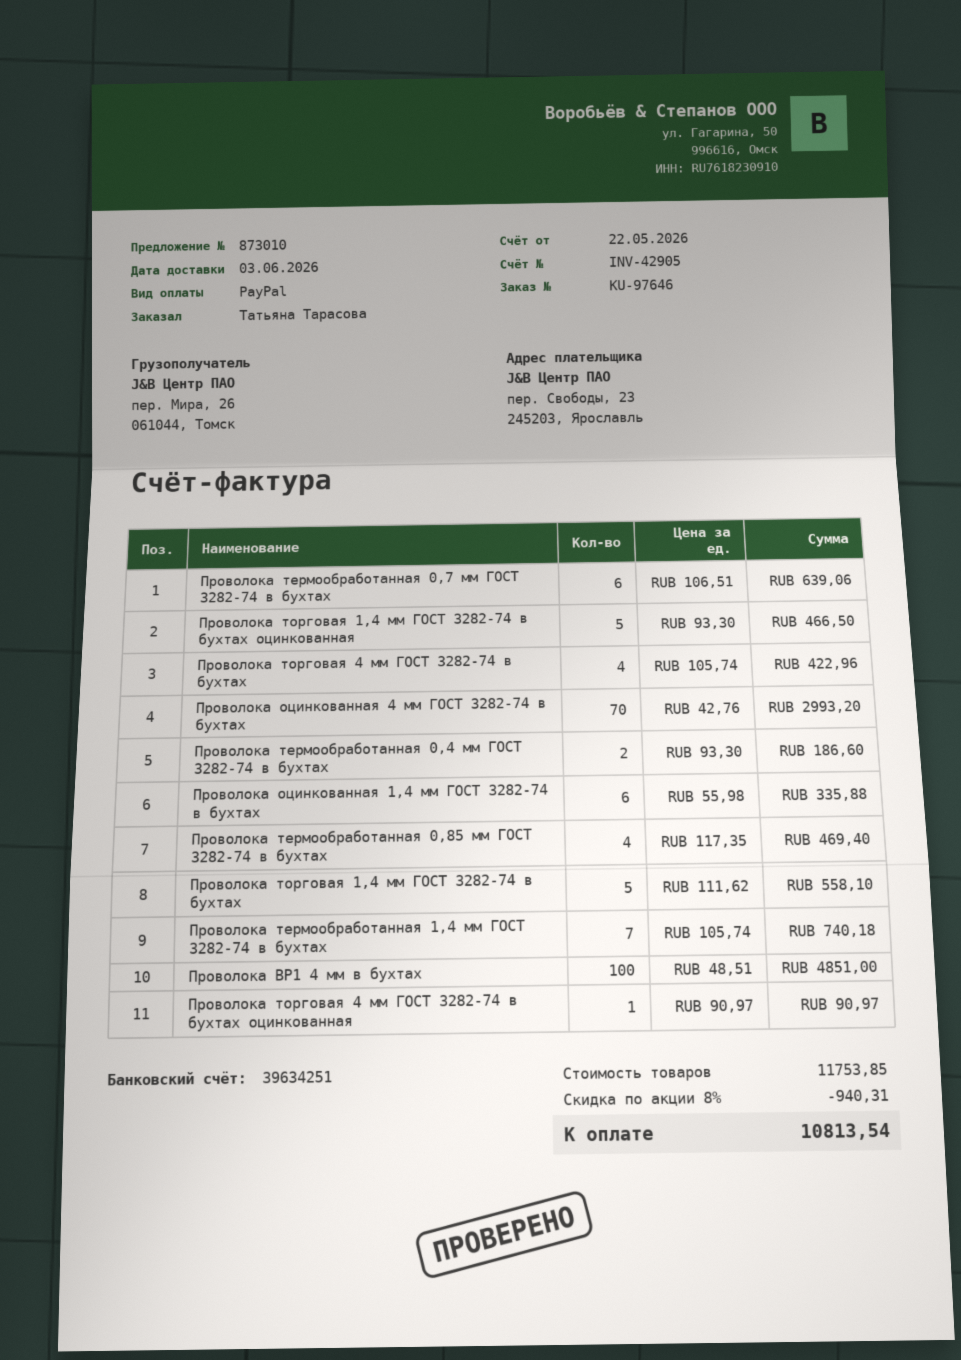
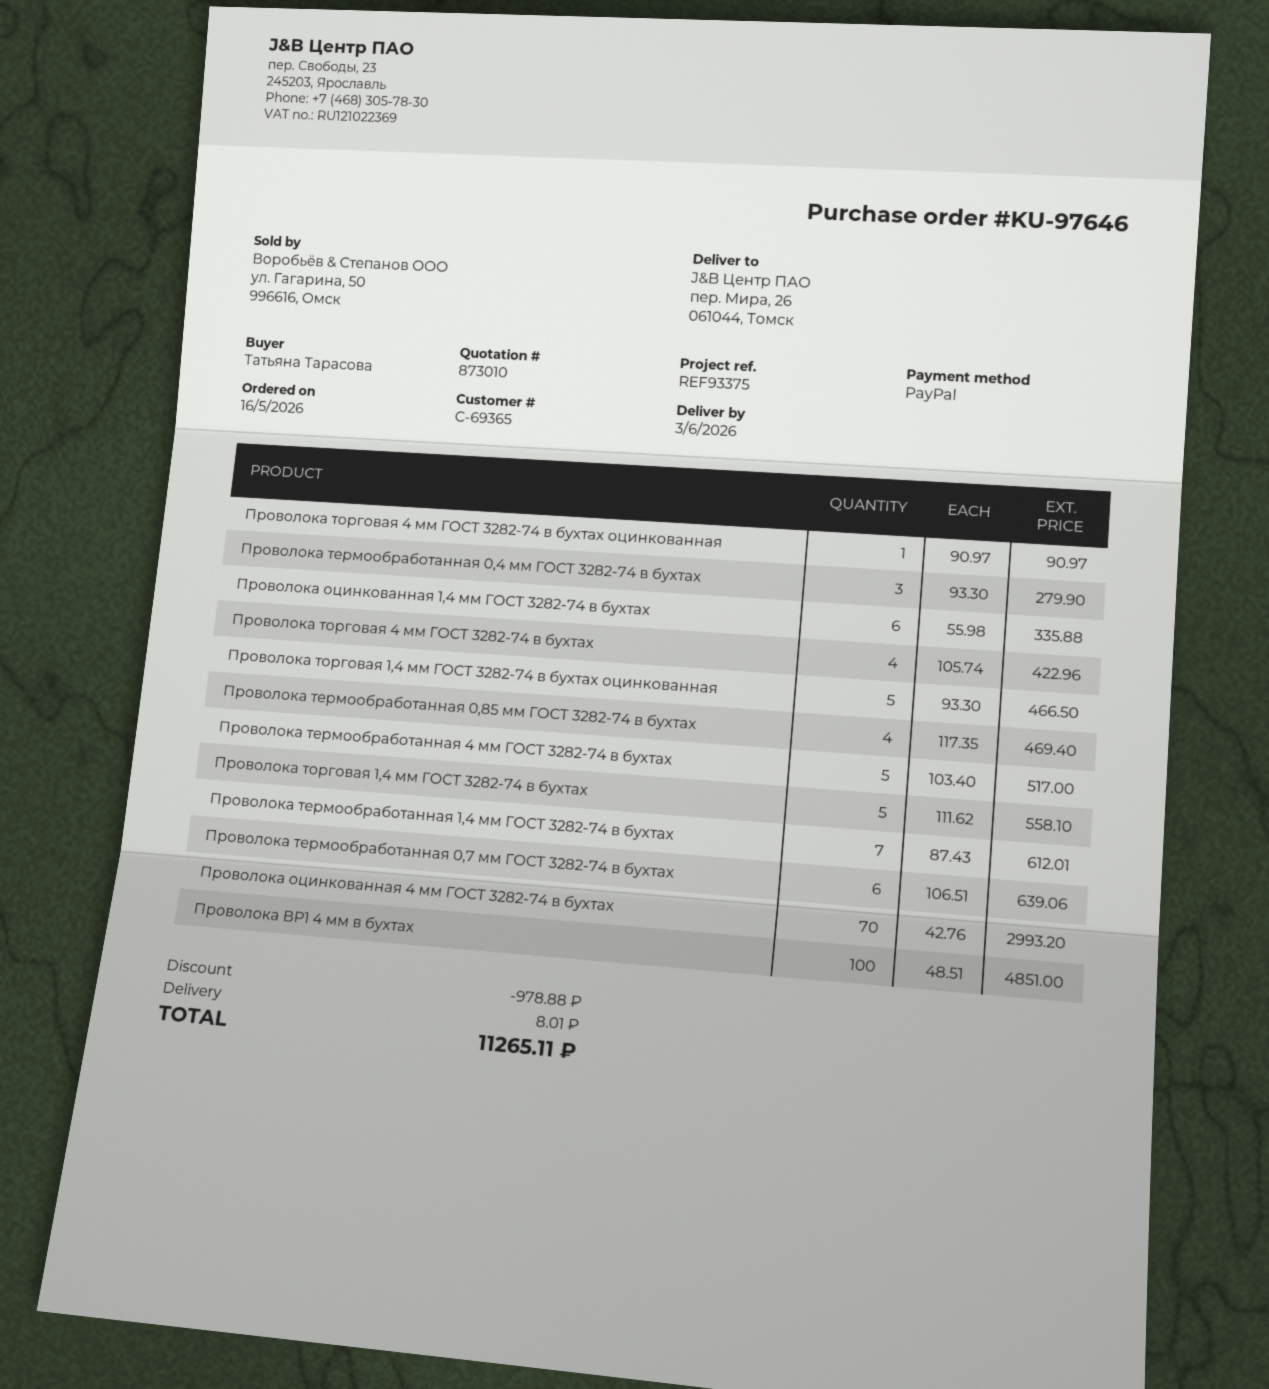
Проволока термообработанная 0,4 мм ГОСТ 3282-74 в бухтах: 2 x 93.30 = 186.60 -> 3 x 93.30 = 279.90
Проволока термообработанная 1,4 мм ГОСТ 3282-74 в бухтах: 7 x 105.74 = 740.18 -> 7 x 87.43 = 612.01
Проволока термообработанная 4 мм ГОСТ 3282-74 в бухтах: none -> 5 x 103.40 = 517.00
discount: 940.31 -> 978.88
shipping: none -> 8.01
total: 10813.54 -> 11265.11

